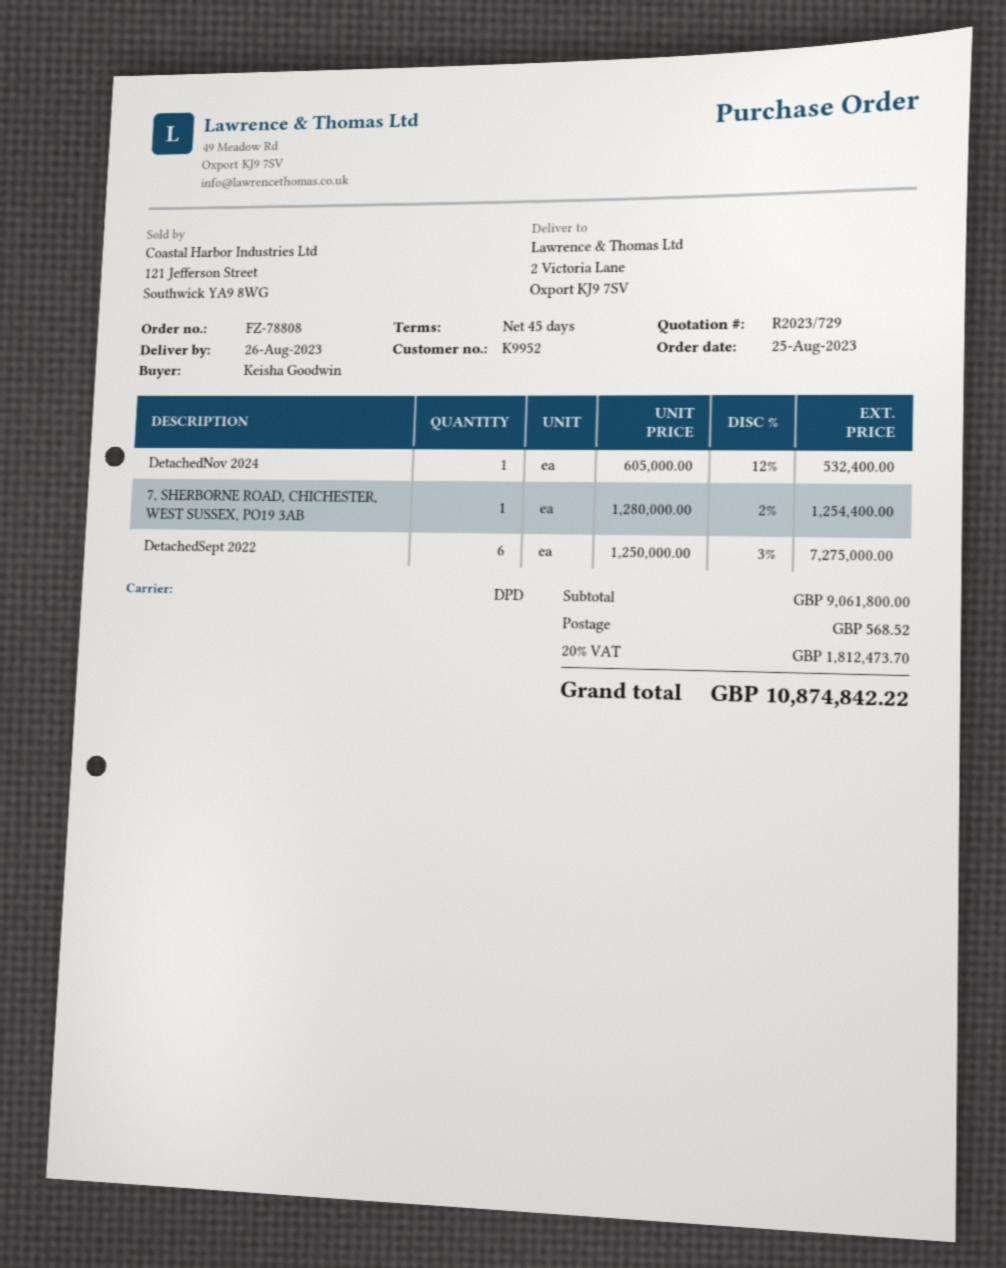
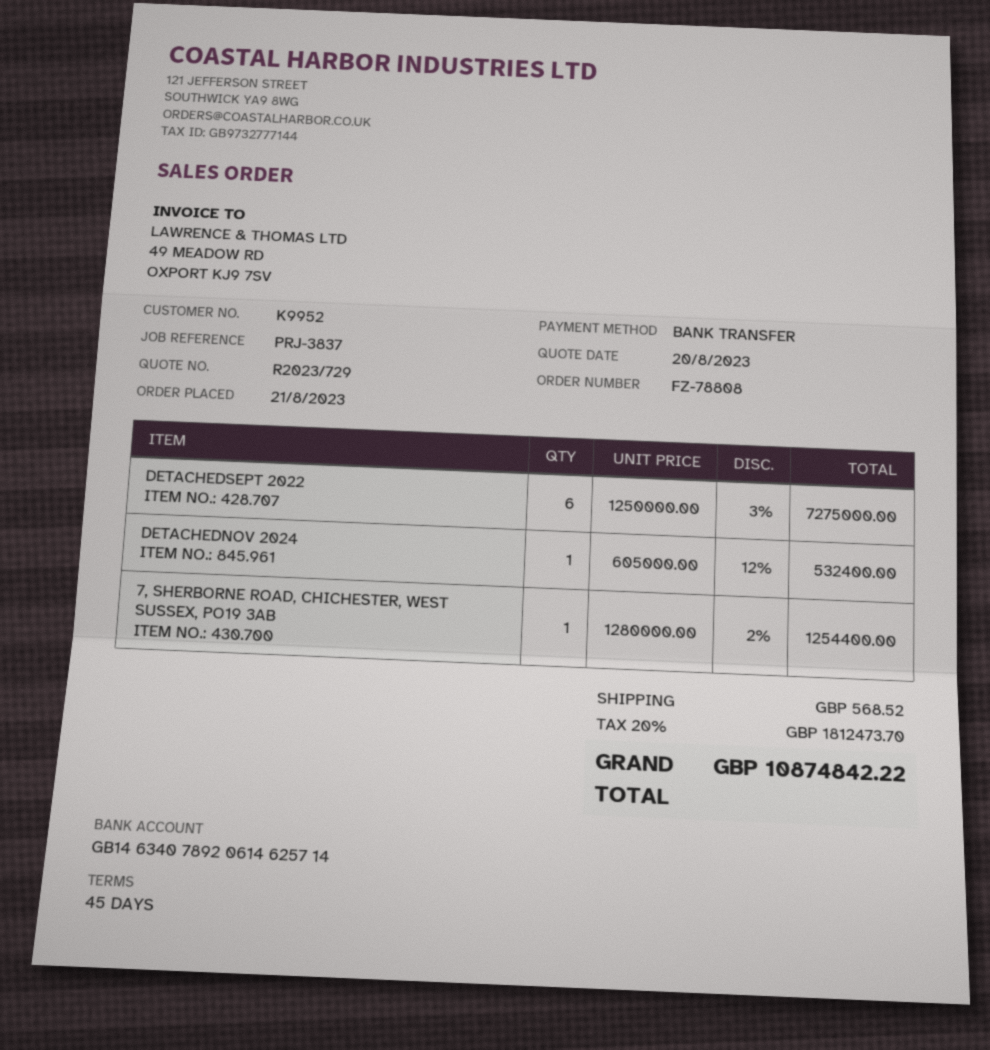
order date: 2023-08-25 -> 2023-08-21

